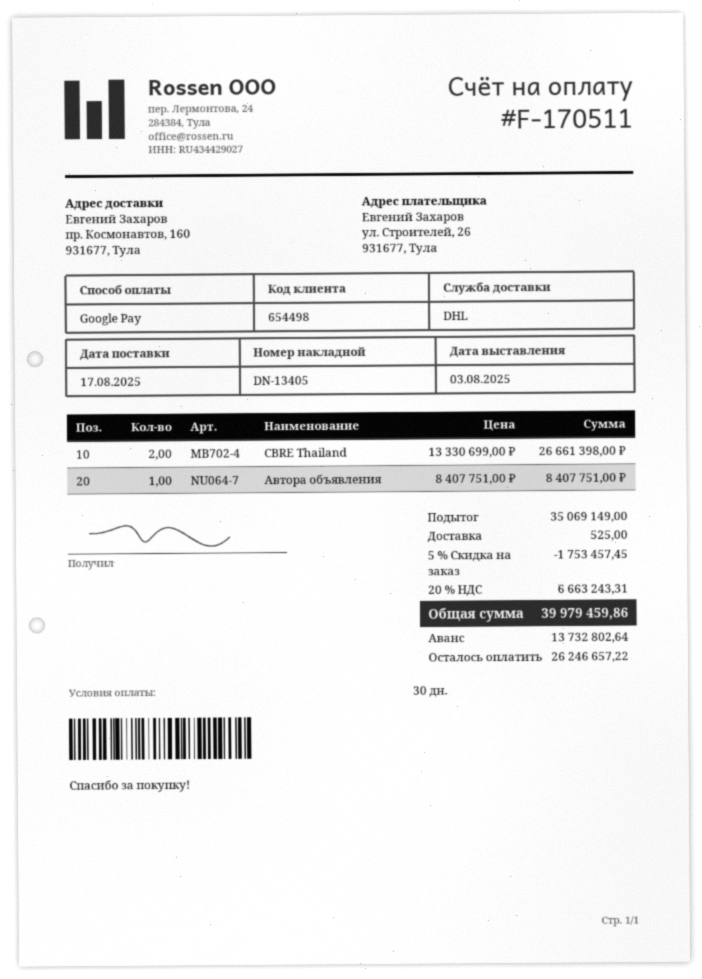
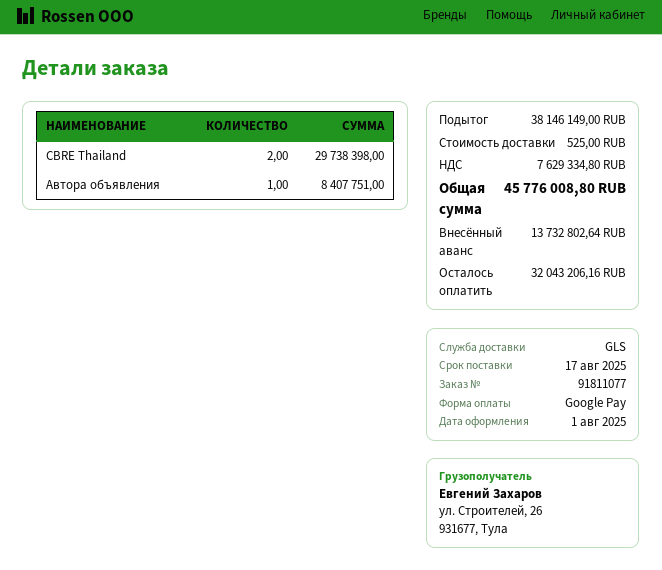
shipping method: DHL -> GLS
ship to: пр. Космонавтов, 160, 931677, Тула -> ул. Строителей, 26, 931677, Тула
CBRE Thailand: 2 for 26661398.00 -> 2 for 29738398.00
subtotal: 35069149.00 -> 38146149.00
discount: 5% = 1753457.45 -> none
tax: 6663243.31 -> 7629334.80
total: 39979459.86 -> 45776008.80
balance: 26246657.22 -> 32043206.16

